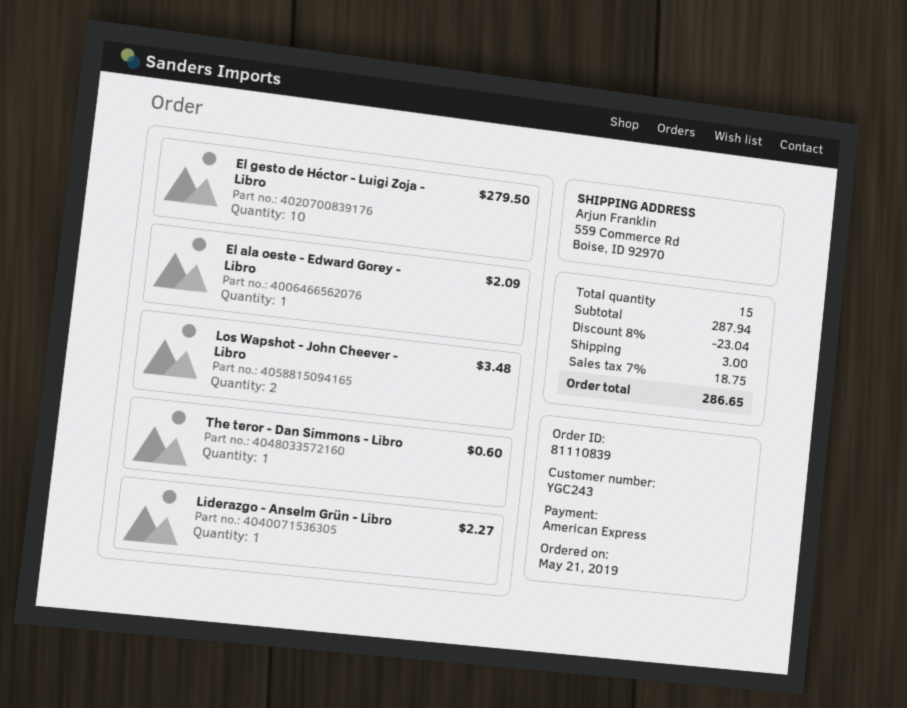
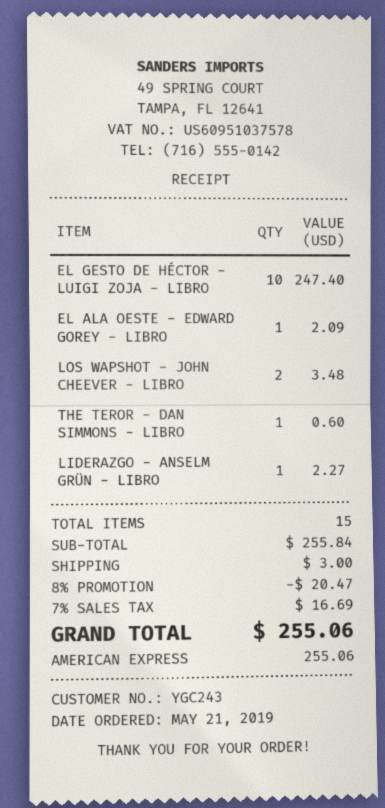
El gesto de Héctor - Luigi Zoja - Libro: 10 for 279.50 -> 10 for 247.40
subtotal: 287.94 -> 255.84
discount: 8% = 23.04 -> 8% = 20.47
tax: 7% = 18.75 -> 7% = 16.69
total: 286.65 -> 255.06

